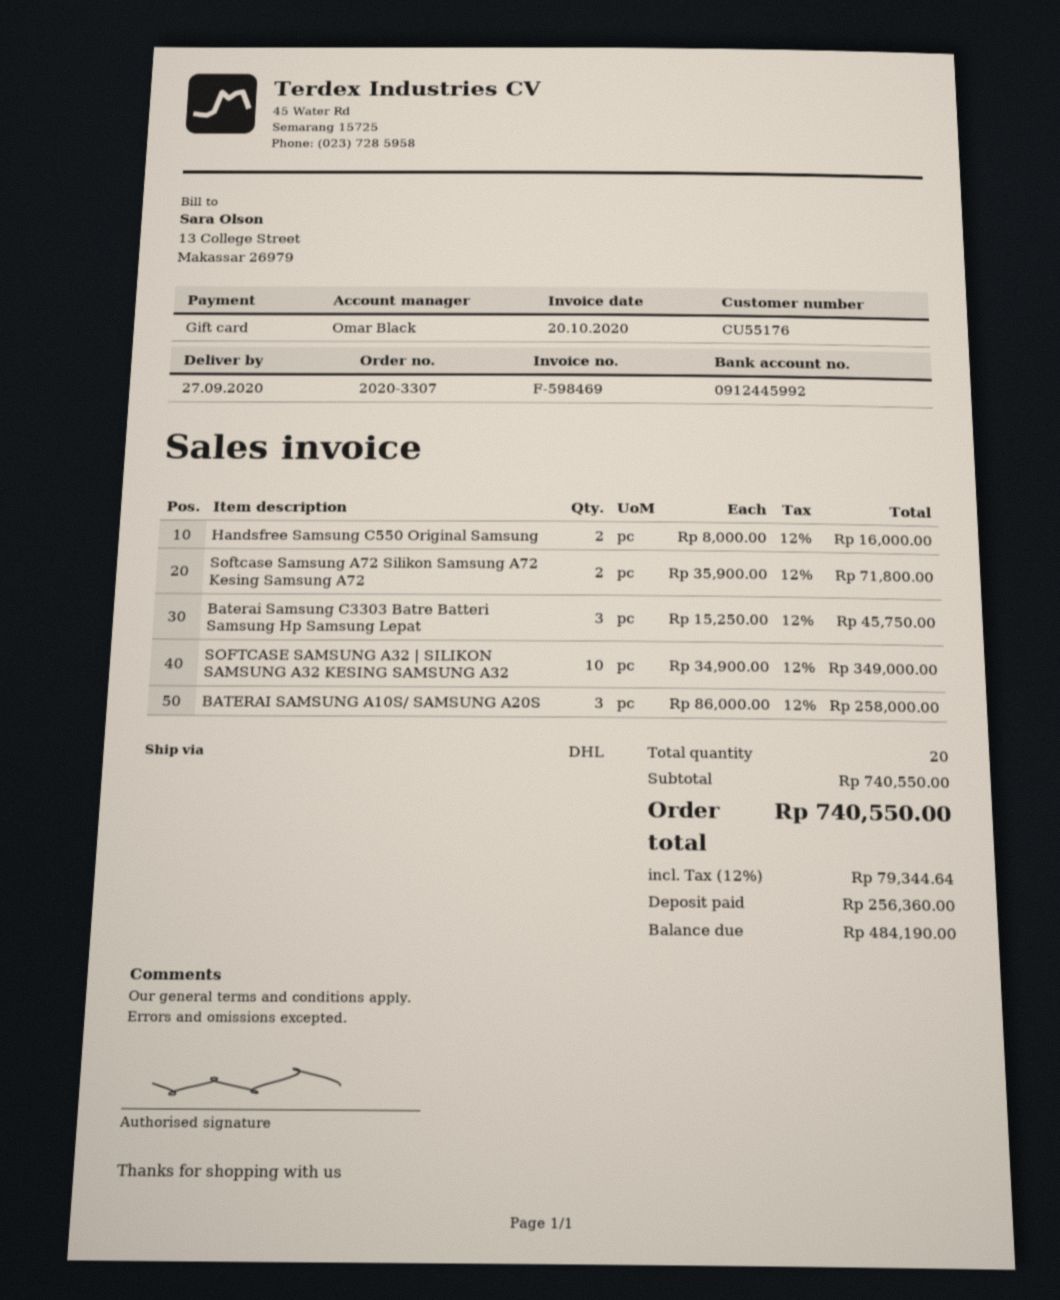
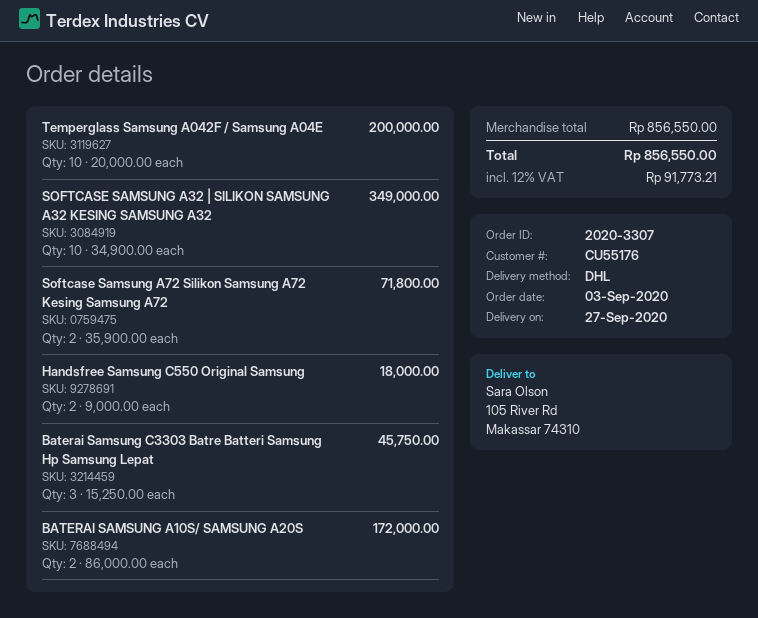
Handsfree Samsung C550 Original Samsung: 2 x 8000.00 = 16000.00 -> 2 x 9000.00 = 18000.00
BATERAI SAMSUNG A10S/ SAMSUNG A20S: 3 x 86000.00 = 258000.00 -> 2 x 86000.00 = 172000.00
Temperglass Samsung A042F / Samsung A04E: none -> 10 x 20000.00 = 200000.00
subtotal: 740550.00 -> 856550.00
tax: 12% = 79344.64 -> 12% = 91773.21
total: 740550.00 -> 856550.00

